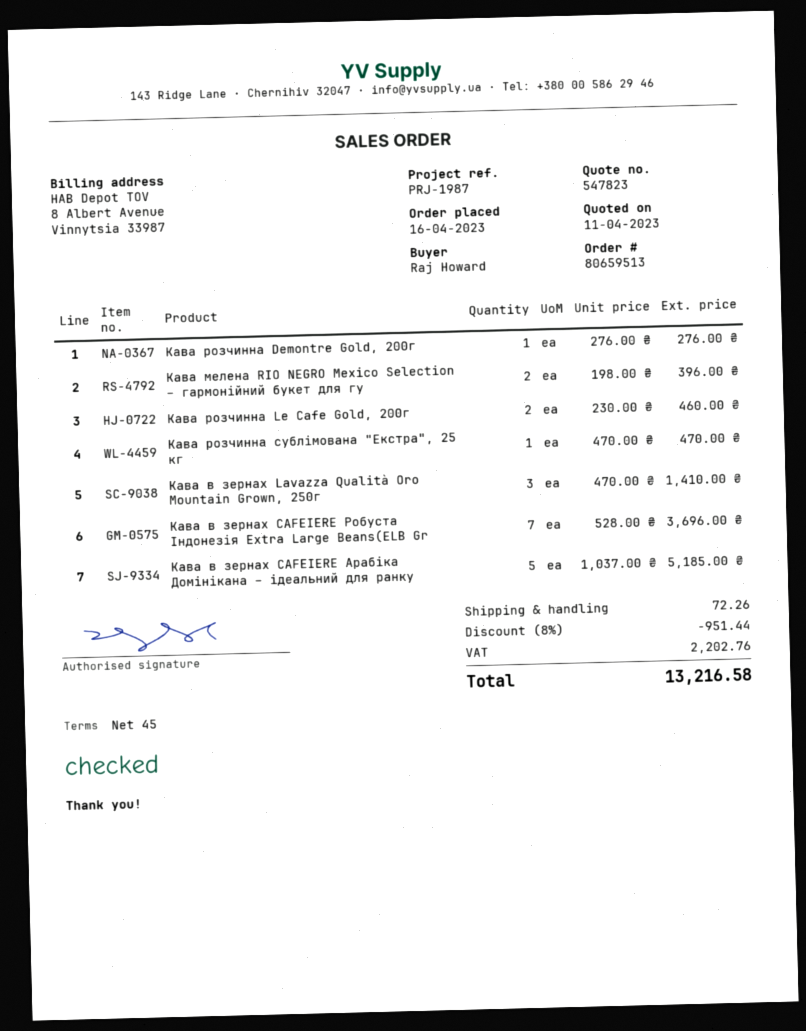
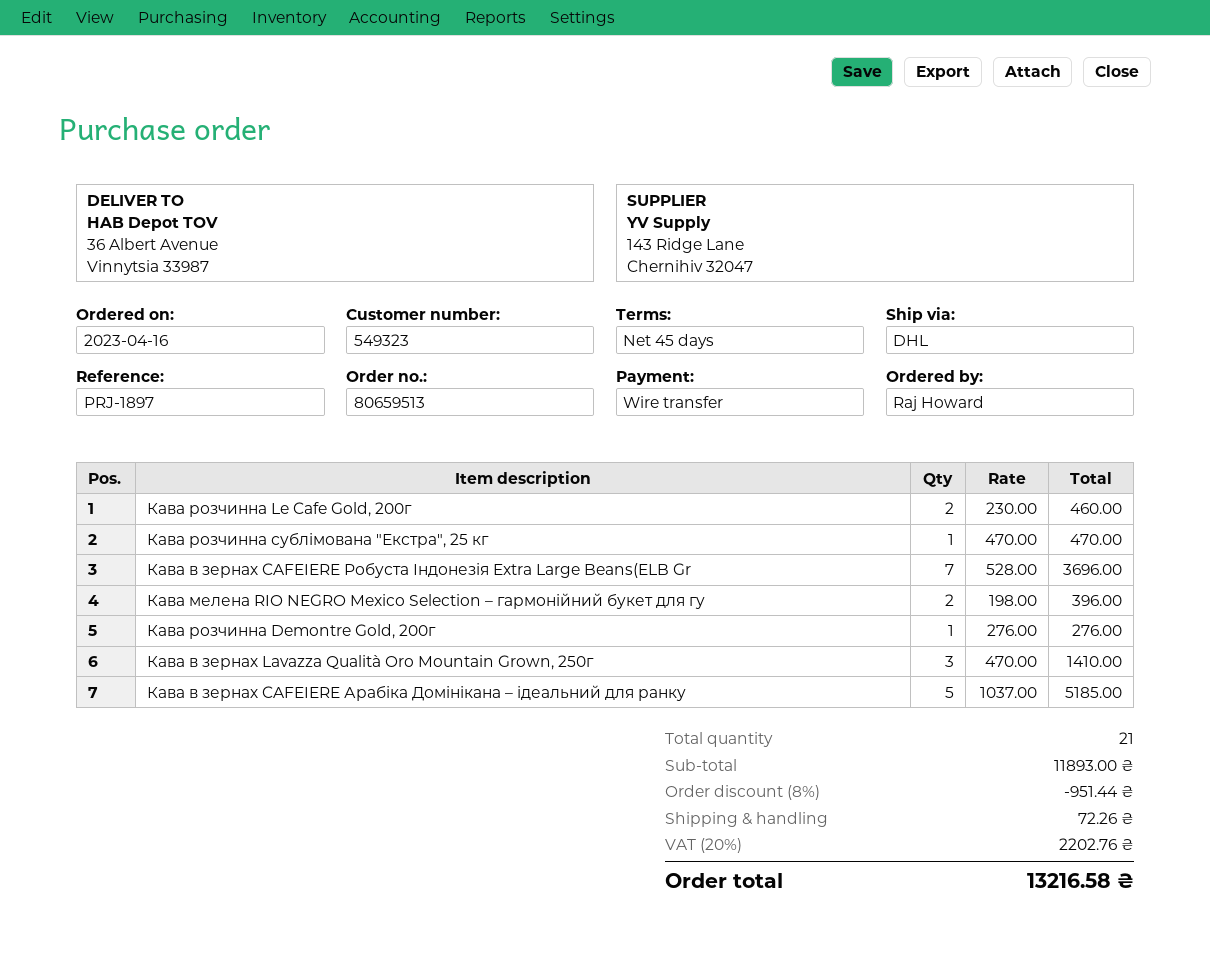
reference: PRJ-1987 -> PRJ-1897

